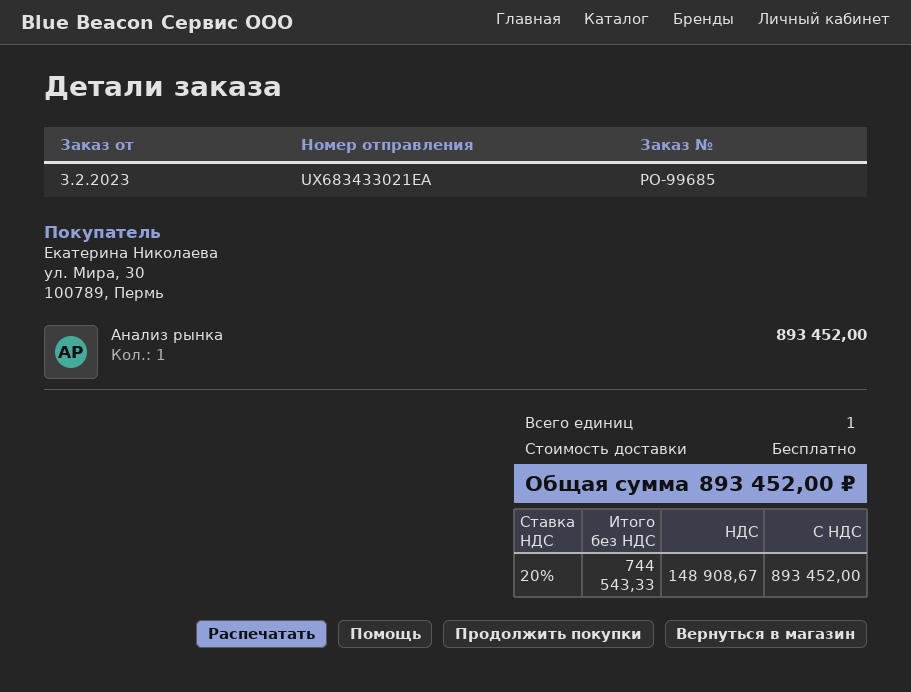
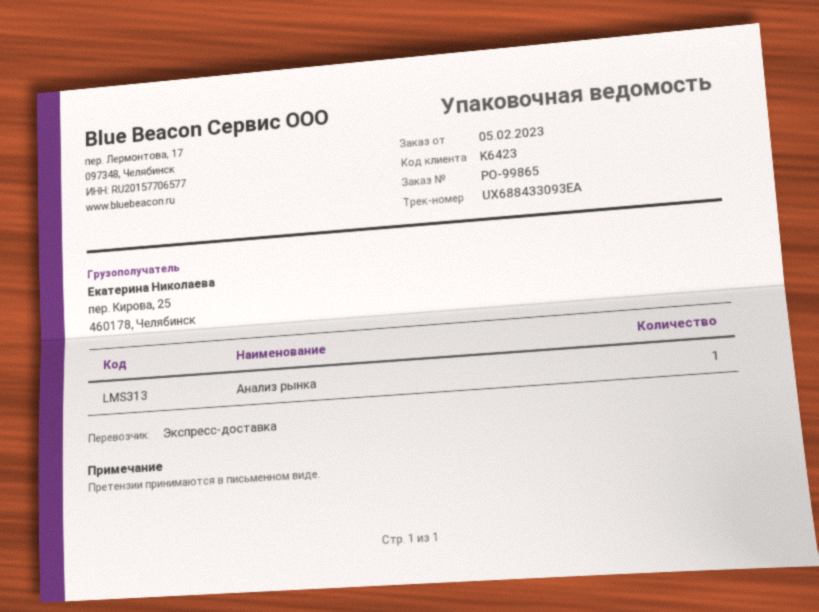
order number: PO-99685 -> PO-99865
order date: 2023-02-03 -> 2023-02-05
tracking number: UX683433021EA -> UX688433093EA

